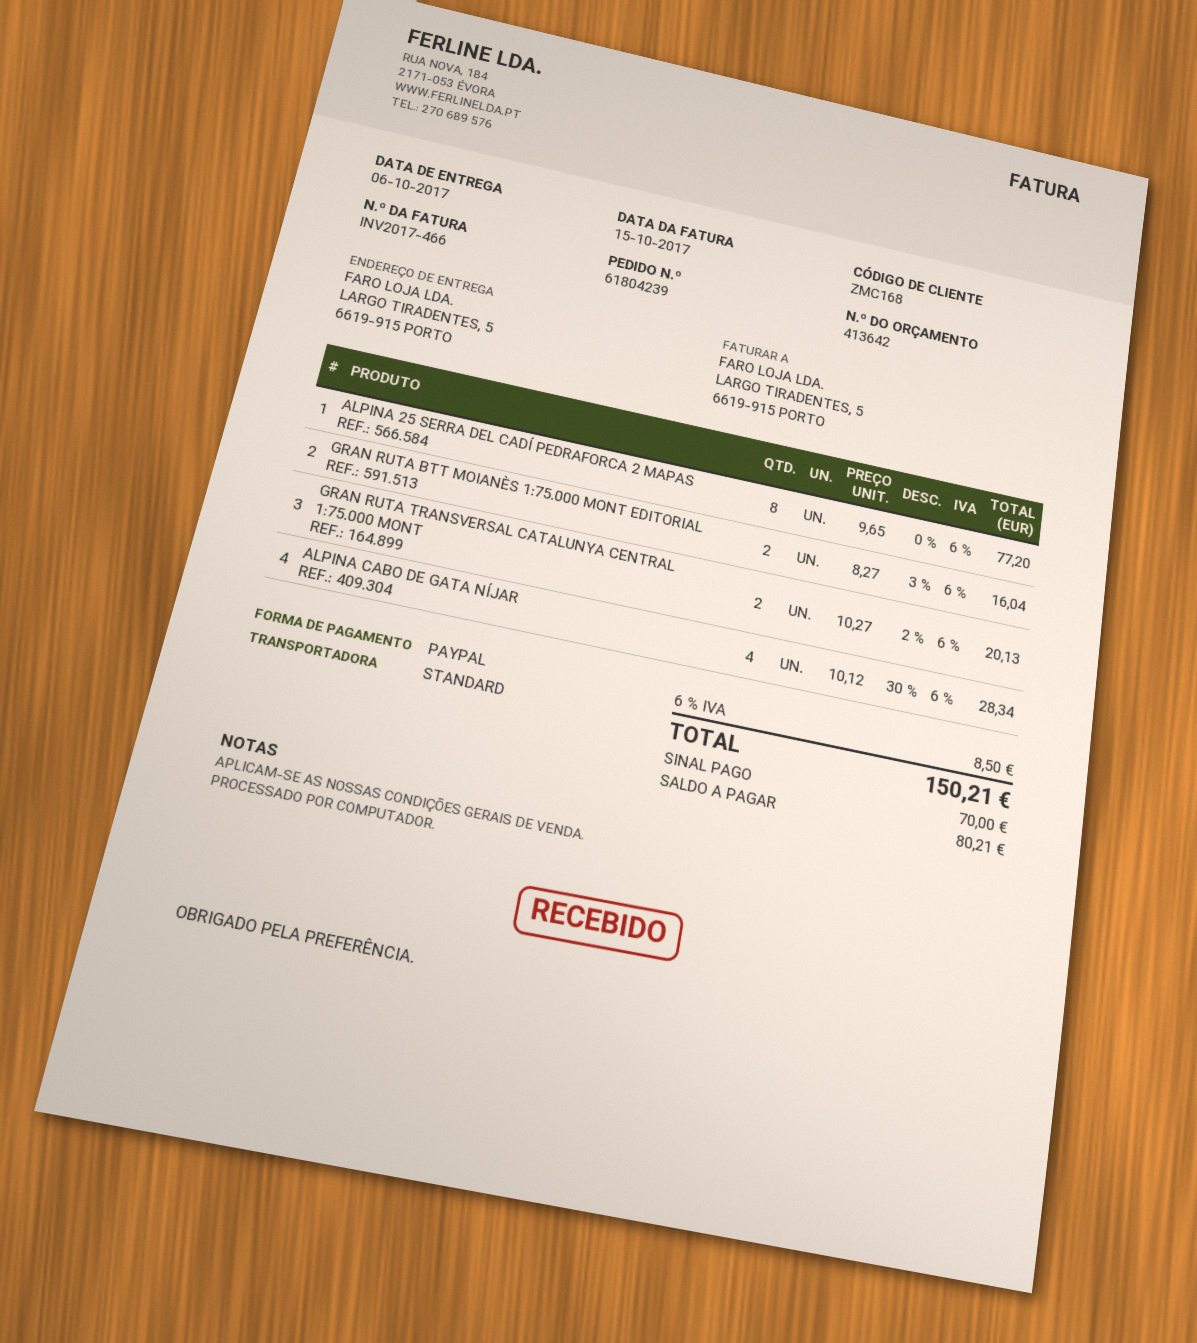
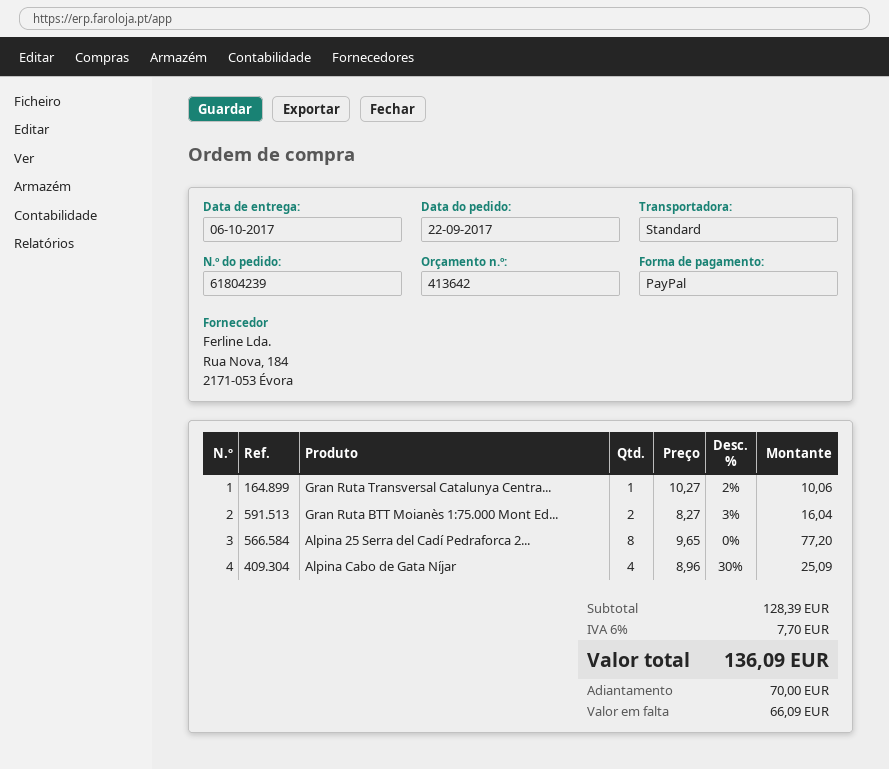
GRAN RUTA TRANSVERSAL CATALUNYA CENTRAL 1:75.000 MONT: 2 x 10.27 - 2% = 20.13 -> 1 x 10.27 - 2% = 10.06
ALPINA CABO DE GATA NÍJAR: 4 x 10.12 - 30% = 28.34 -> 4 x 8.96 - 30% = 25.09
tax: 6% = 8.50 -> 6% = 7.70
total: 150.21 -> 136.09
balance: 80.21 -> 66.09

